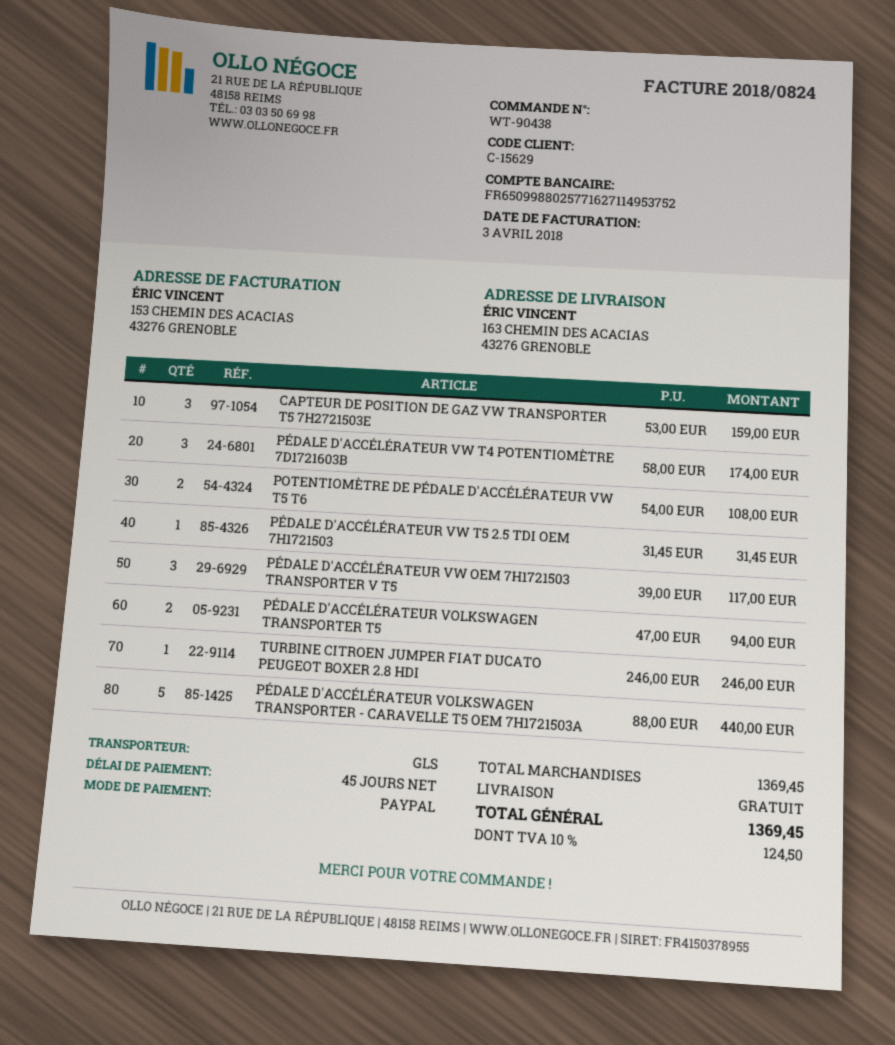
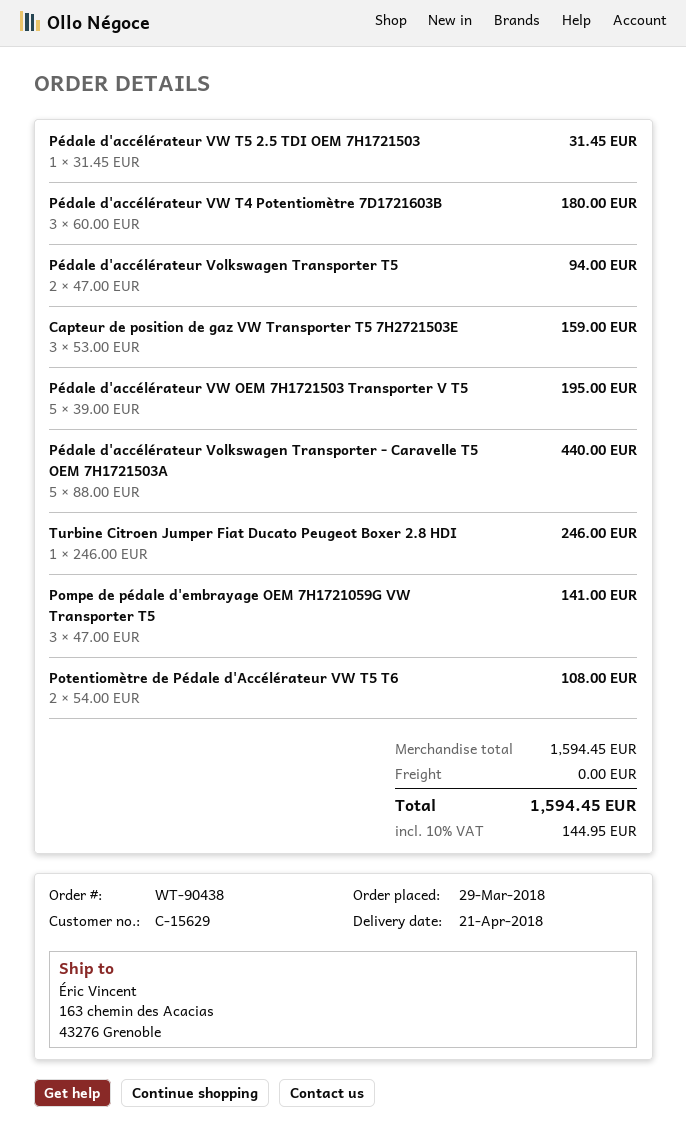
PÉDALE D'ACCÉLÉRATEUR VW T4 POTENTIOMÈTRE 7D1721603B: 3 x 58.00 = 174.00 -> 3 x 60.00 = 180.00
PÉDALE D'ACCÉLÉRATEUR VW OEM 7H1721503 TRANSPORTER V T5: 3 x 39.00 = 117.00 -> 5 x 39.00 = 195.00
Pompe de pédale d'embrayage OEM 7H1721059G VW Transporter T5: none -> 3 x 47.00 = 141.00
subtotal: 1369.45 -> 1594.45
tax: 10% = 124.50 -> 10% = 144.95
total: 1369.45 -> 1594.45

